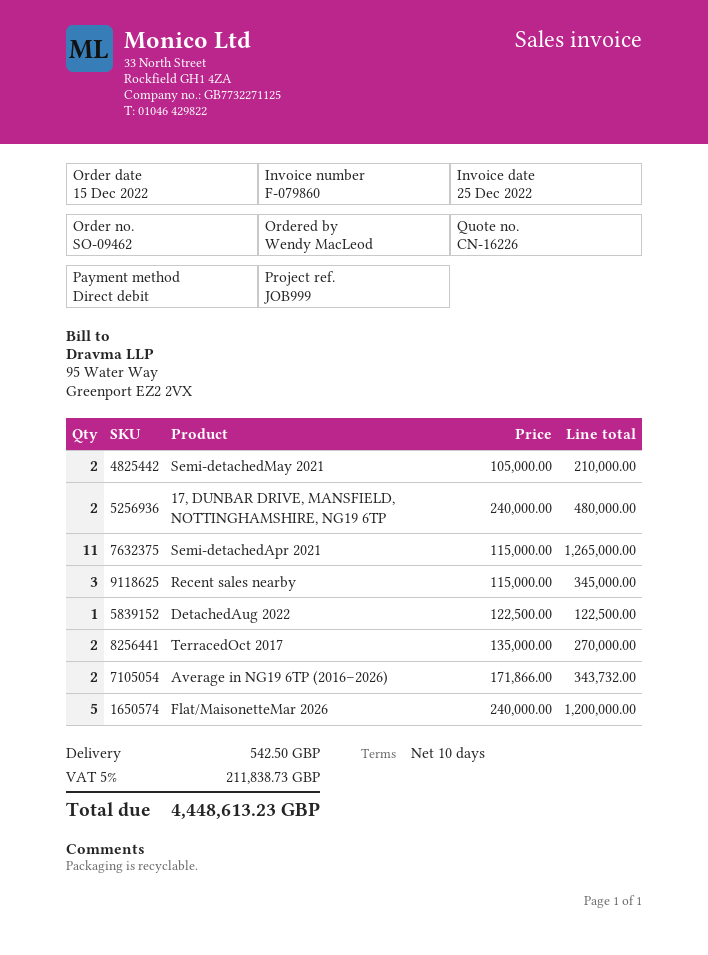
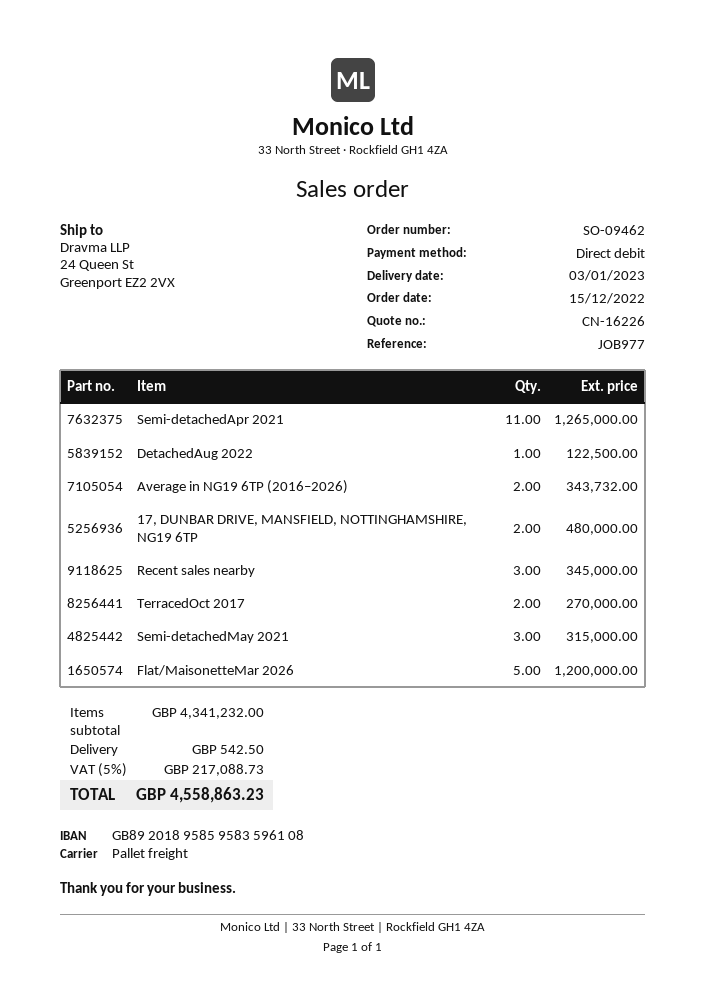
reference: JOB999 -> JOB977
Semi-detachedMay 2021: 2 for 210000.00 -> 3 for 315000.00
tax: 5% = 211838.73 -> 5% = 217088.73
total: 4448613.23 -> 4558863.23

